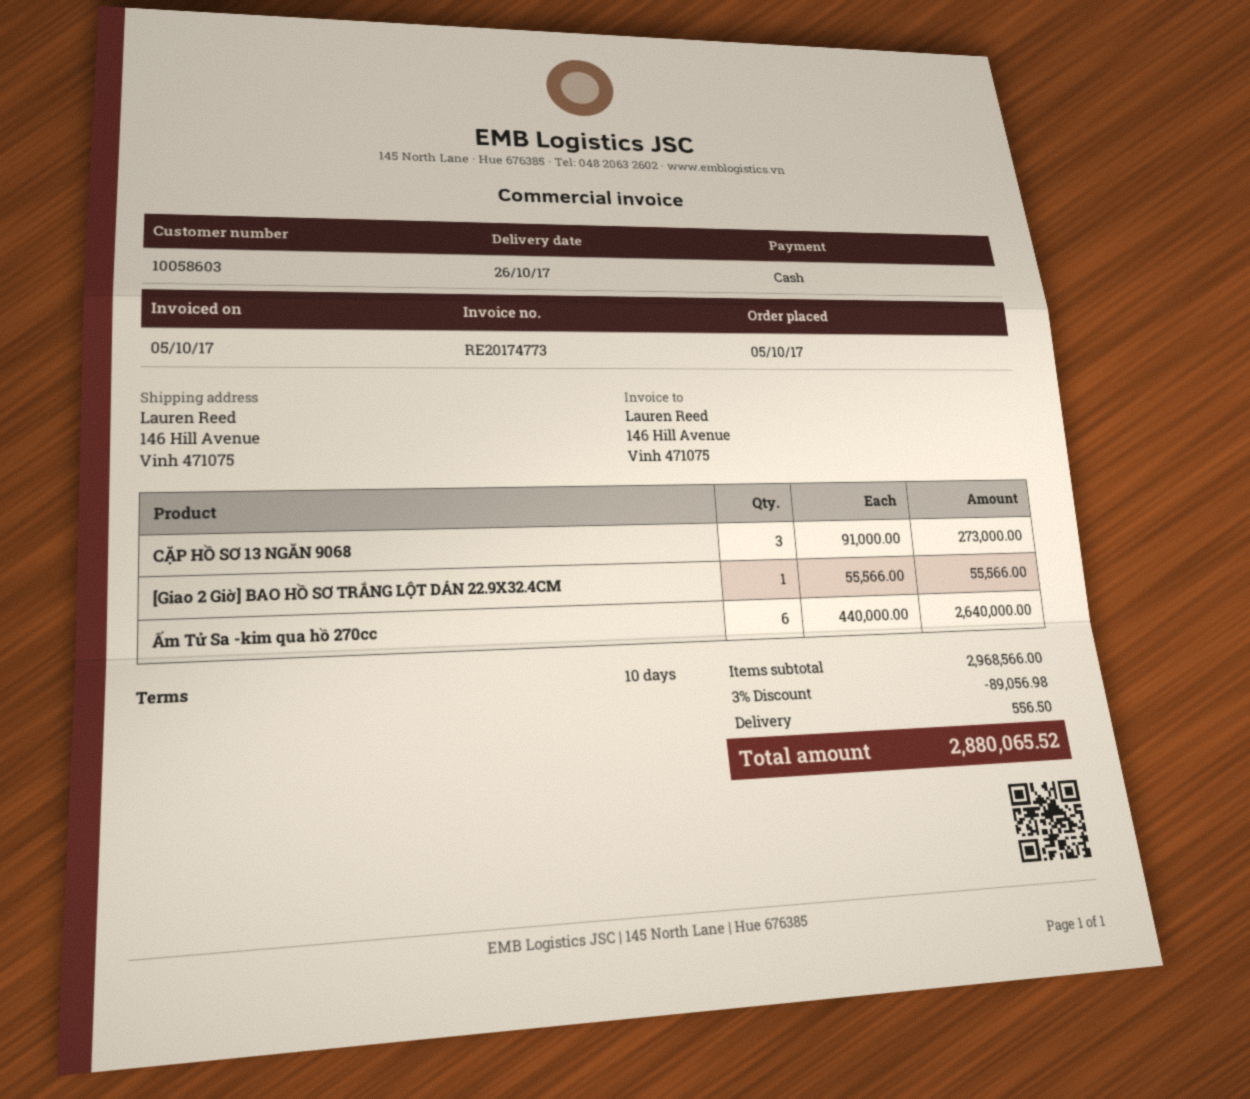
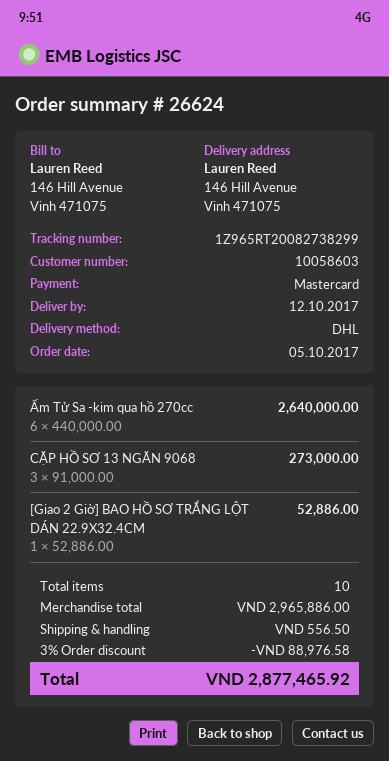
delivery date: 2017-10-26 -> 2017-10-12
payment method: cash -> Mastercard
[Giao 2 Giờ] BAO HỒ SƠ TRẮNG LỘT DÁN 22.9X32.4CM: 1 x 55566.00 = 55566.00 -> 1 x 52886.00 = 52886.00
subtotal: 2968566.00 -> 2965886.00
discount: 3% = 89056.98 -> 3% = 88976.58
total: 2880065.52 -> 2877465.92

